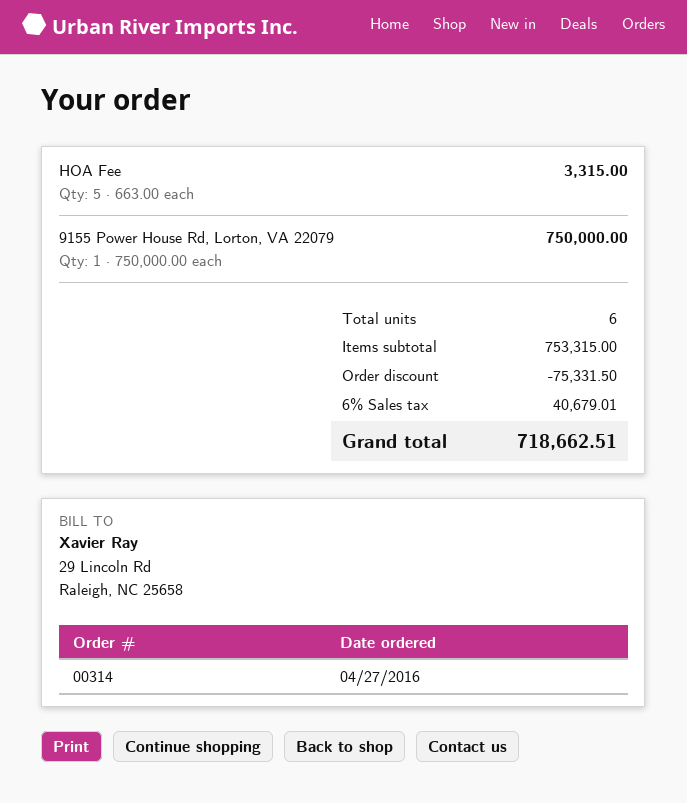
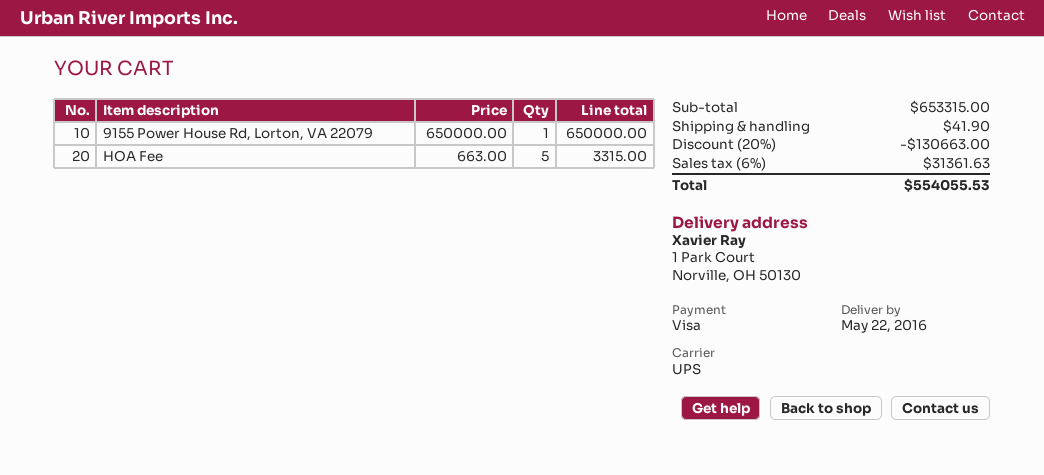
9155 Power House Rd, Lorton, VA 22079: 1 x 750000.00 = 750000.00 -> 1 x 650000.00 = 650000.00
subtotal: 753315.00 -> 653315.00
discount: 75331.50 -> 130663.00
shipping: none -> 41.90
tax: 6% = 40679.01 -> 6% = 31361.63
total: 718662.51 -> 554055.53

